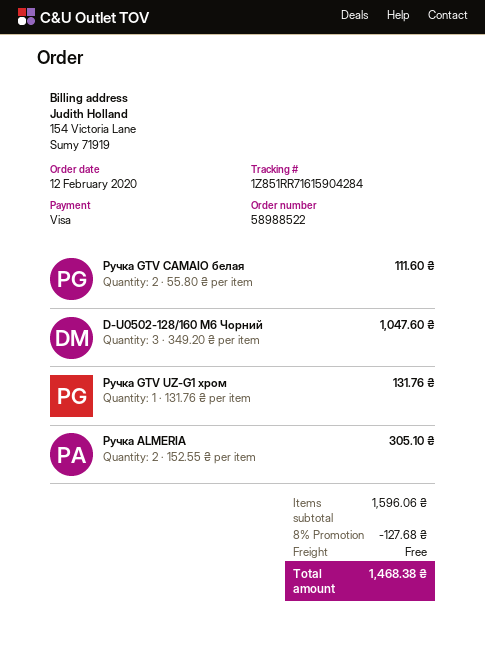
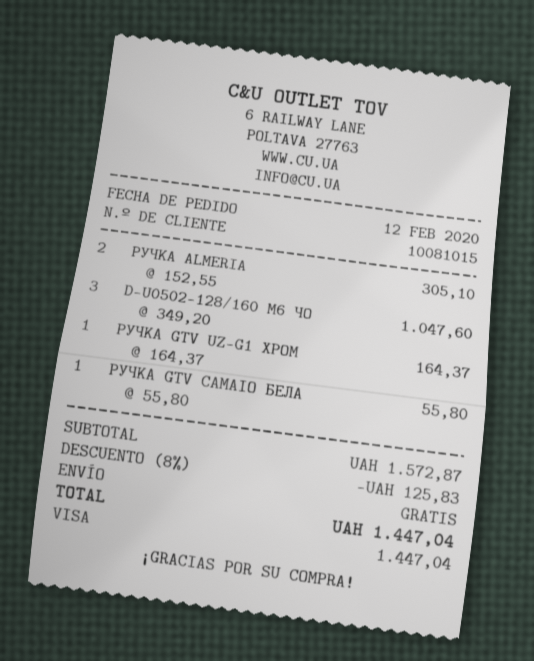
Ручка GTV CAMAIO белая: 2 x 55.80 = 111.60 -> 1 x 55.80 = 55.80
Ручка GTV UZ-G1 хром: 1 x 131.76 = 131.76 -> 1 x 164.37 = 164.37
subtotal: 1596.06 -> 1572.87
discount: 8% = 127.68 -> 8% = 125.83
total: 1468.38 -> 1447.04

